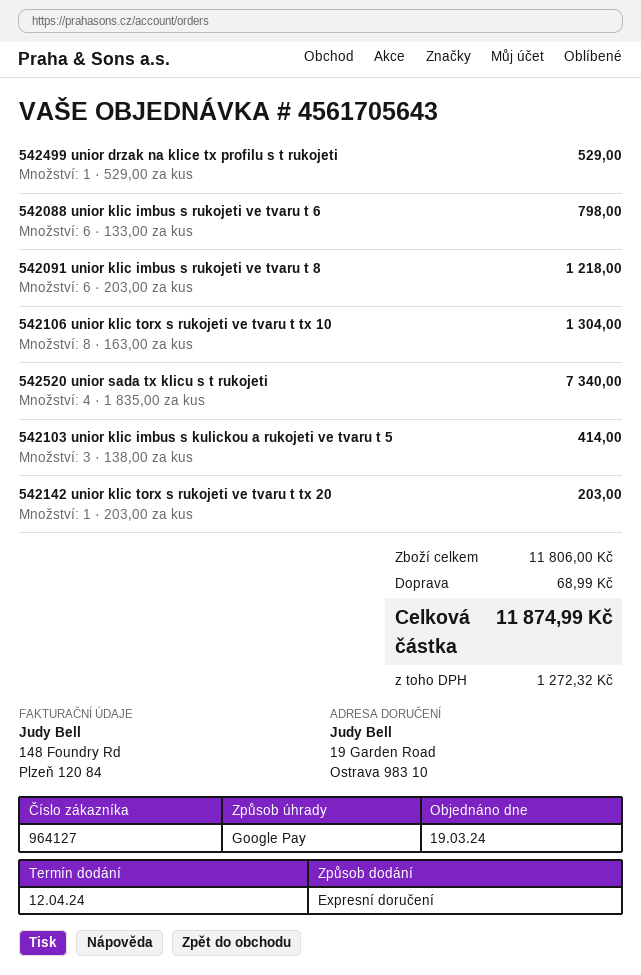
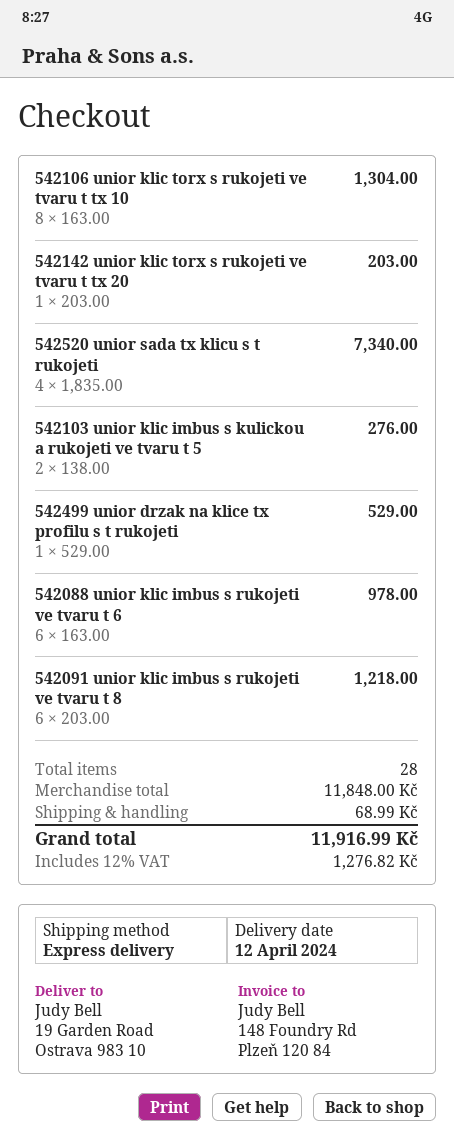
542088 unior klic imbus s rukojeti ve tvaru t 6: 6 x 133.00 = 798.00 -> 6 x 163.00 = 978.00
542103 unior klic imbus s kulickou a rukojeti ve tvaru t 5: 3 x 138.00 = 414.00 -> 2 x 138.00 = 276.00
subtotal: 11806.00 -> 11848.00
tax: 1272.32 -> 1276.82
total: 11874.99 -> 11916.99

